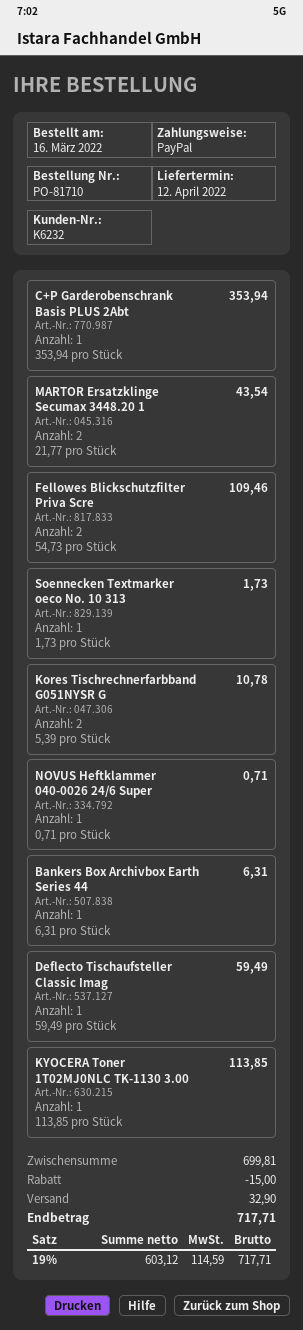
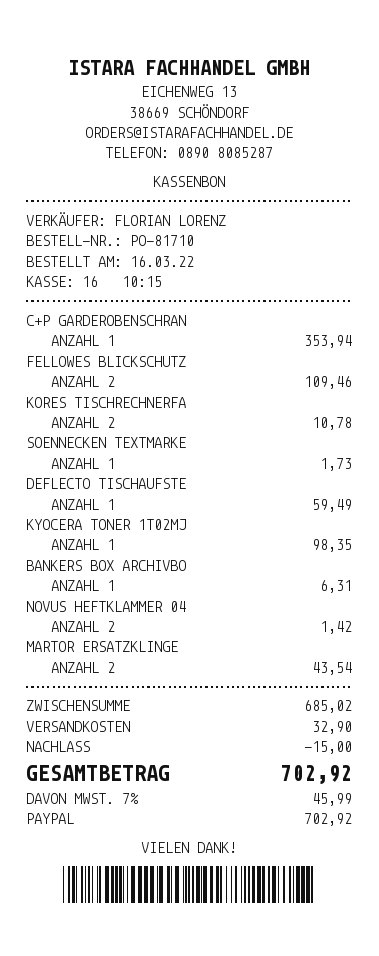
NOVUS Heftklammer 040-0026 24/6 Super: 1 for 0.71 -> 2 for 1.42
KYOCERA Toner 1T02MJ0NLC TK-1130 3.00: 1 for 113.85 -> 1 for 98.35
subtotal: 699.81 -> 685.02
tax: 19% = 114.59 -> 7% = 45.99
total: 717.71 -> 702.92

